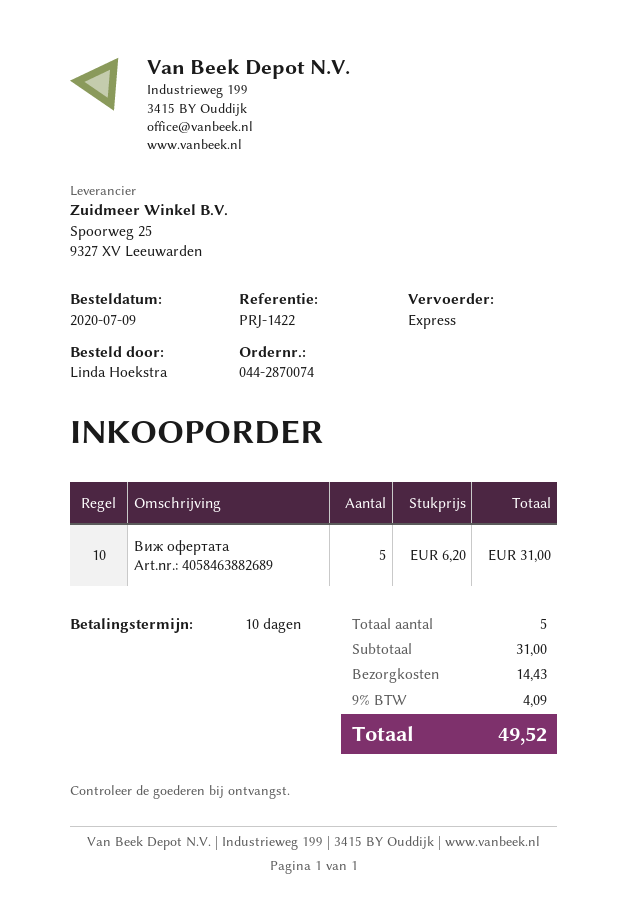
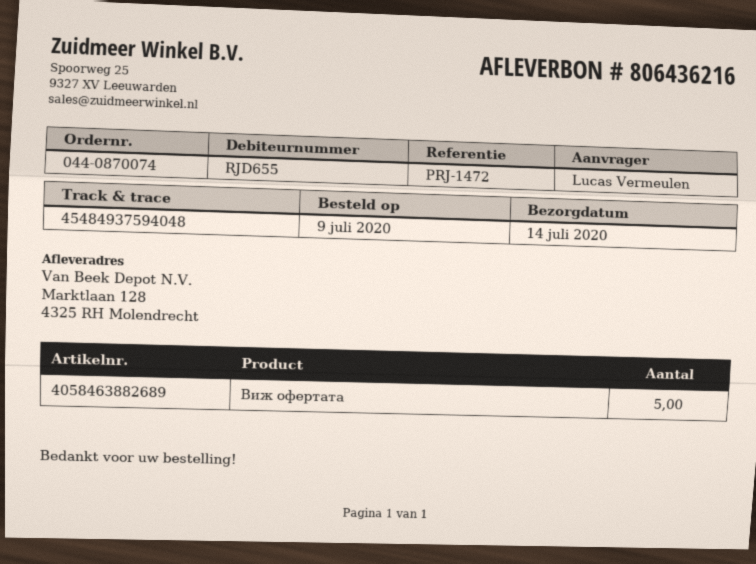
order number: 044-2870074 -> 044-0870074
reference: PRJ-1422 -> PRJ-1472
ordered by: Linda Hoekstra -> Lucas Vermeulen

